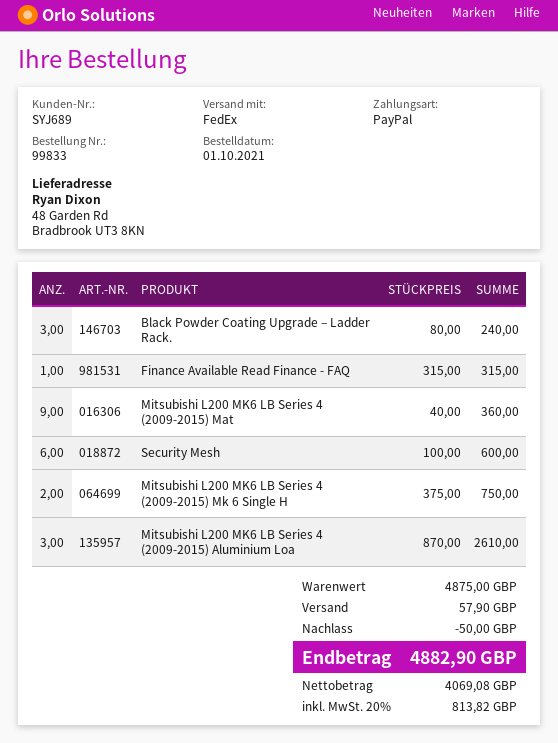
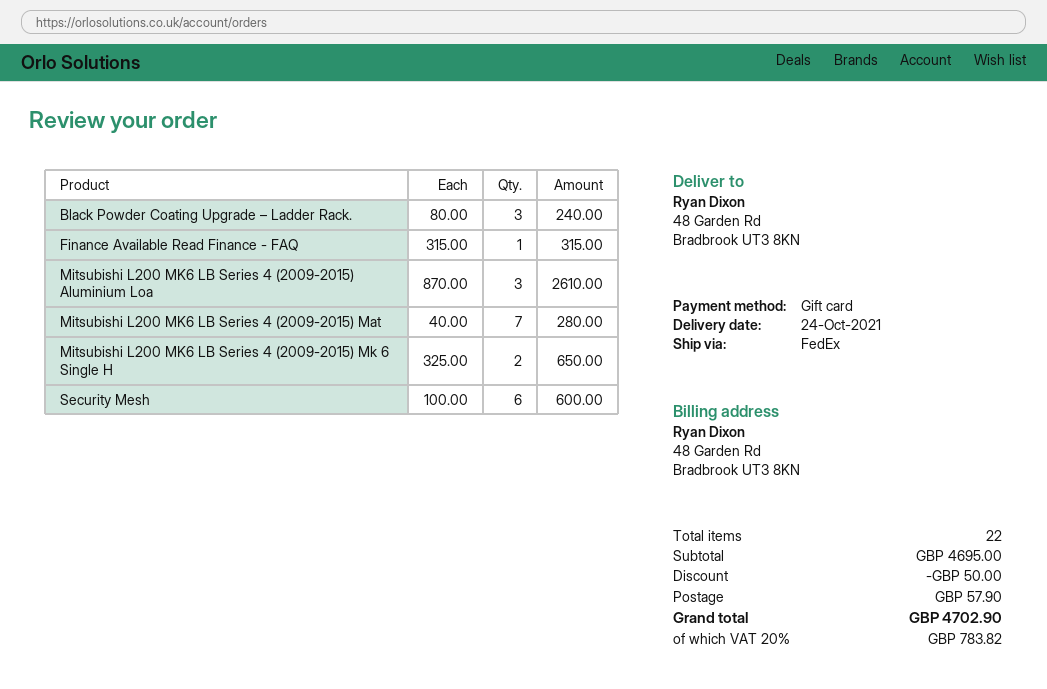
payment method: PayPal -> gift card
Mitsubishi L200 MK6 LB Series 4 (2009-2015) Mat: 9 x 40.00 = 360.00 -> 7 x 40.00 = 280.00
Mitsubishi L200 MK6 LB Series 4 (2009-2015) Mk 6 Single H: 2 x 375.00 = 750.00 -> 2 x 325.00 = 650.00
subtotal: 4875.00 -> 4695.00
tax: 20% = 813.82 -> 20% = 783.82
total: 4882.90 -> 4702.90

